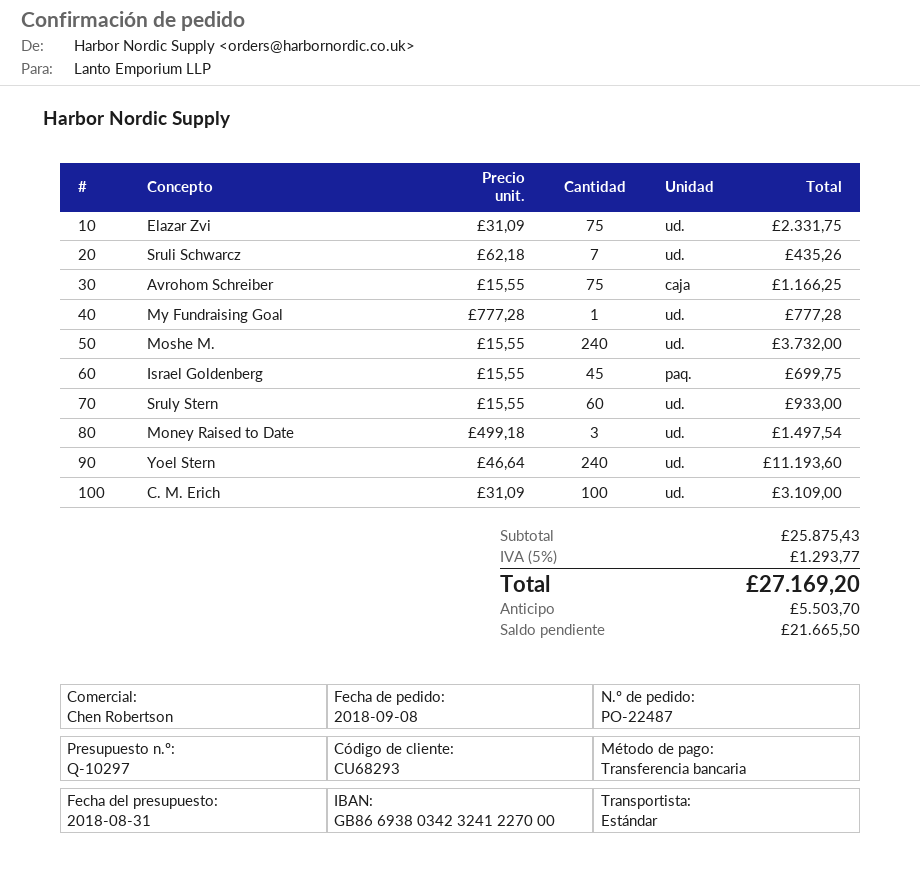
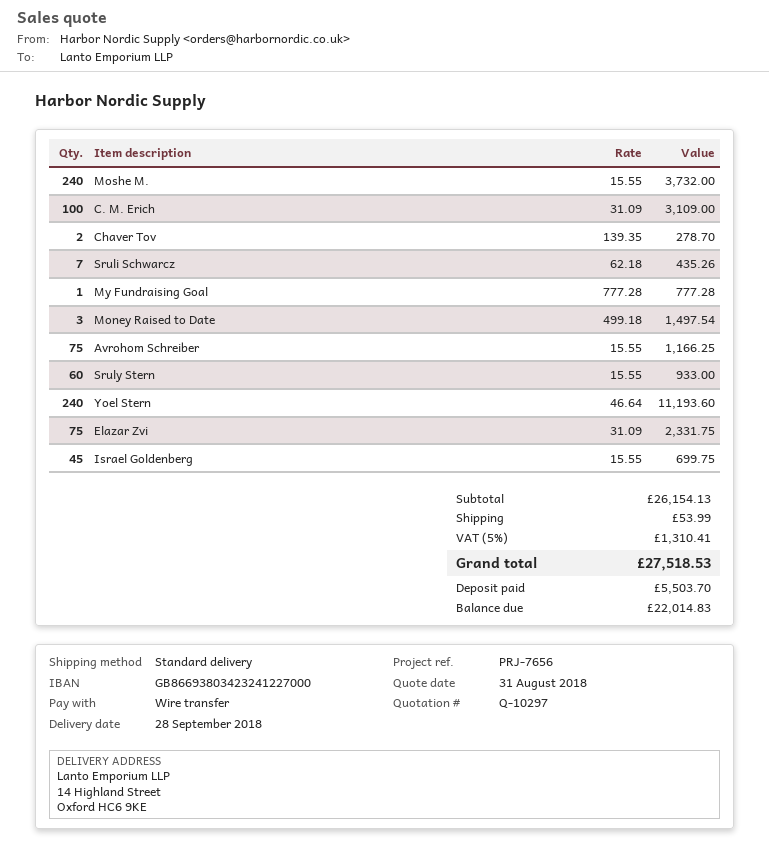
Chaver Tov: none -> 2 x 139.35 = 278.70
subtotal: 25875.43 -> 26154.13
shipping: none -> 53.99
tax: 5% = 1293.77 -> 5% = 1310.41
total: 27169.20 -> 27518.53
balance: 21665.50 -> 22014.83

